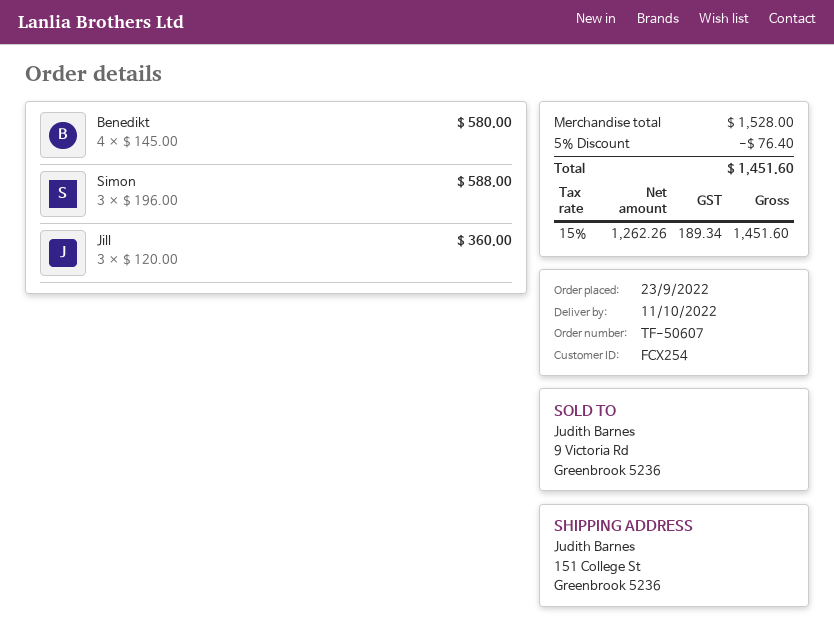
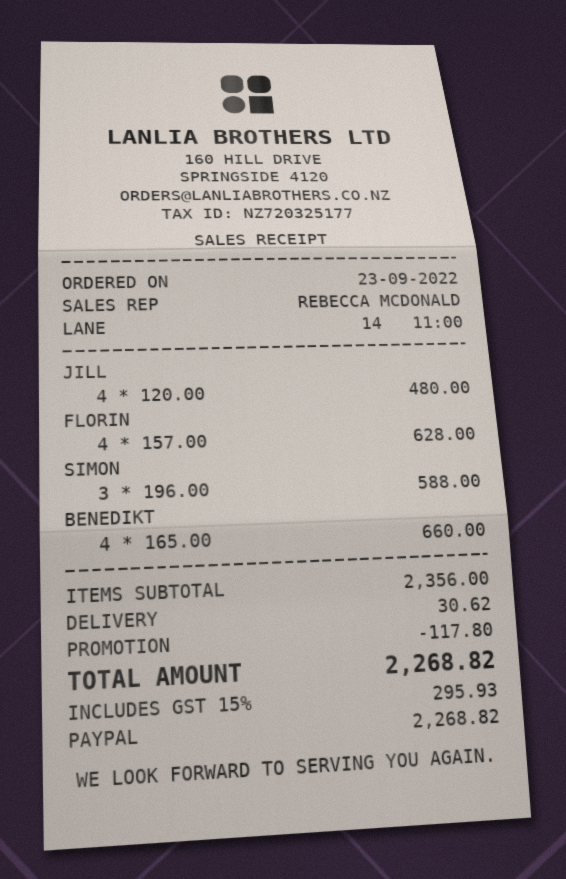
Benedikt: 4 x 145.00 = 580.00 -> 4 x 165.00 = 660.00
Jill: 3 x 120.00 = 360.00 -> 4 x 120.00 = 480.00
FLORIN: none -> 4 x 157.00 = 628.00
subtotal: 1528.00 -> 2356.00
discount: 76.40 -> 117.80
shipping: none -> 30.62
tax: 15% = 189.34 -> 15% = 295.93
total: 1451.60 -> 2268.82

